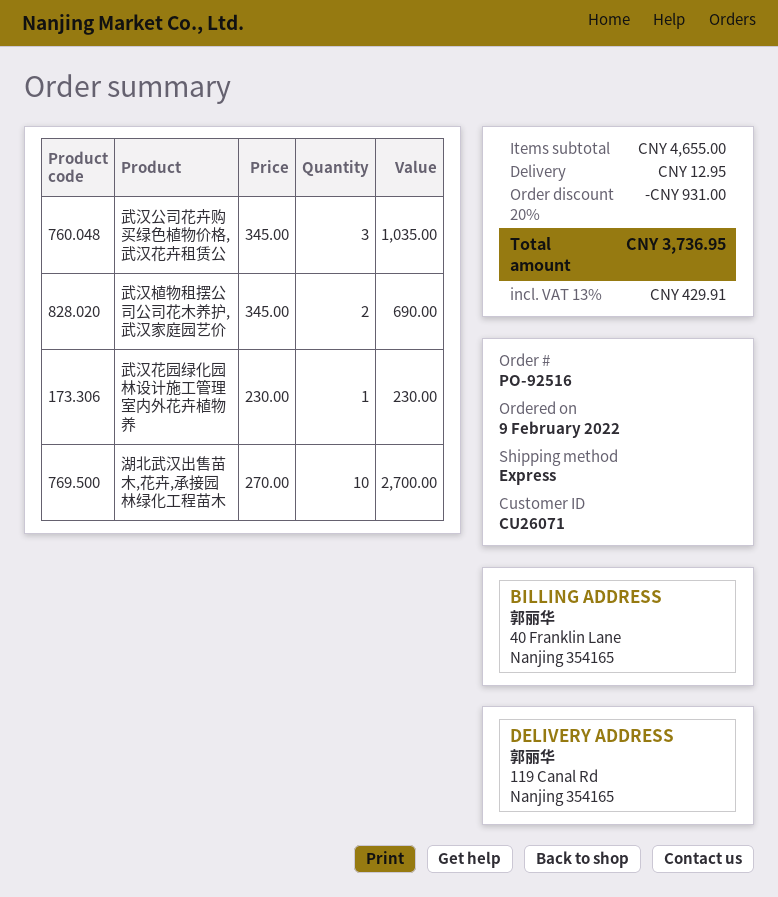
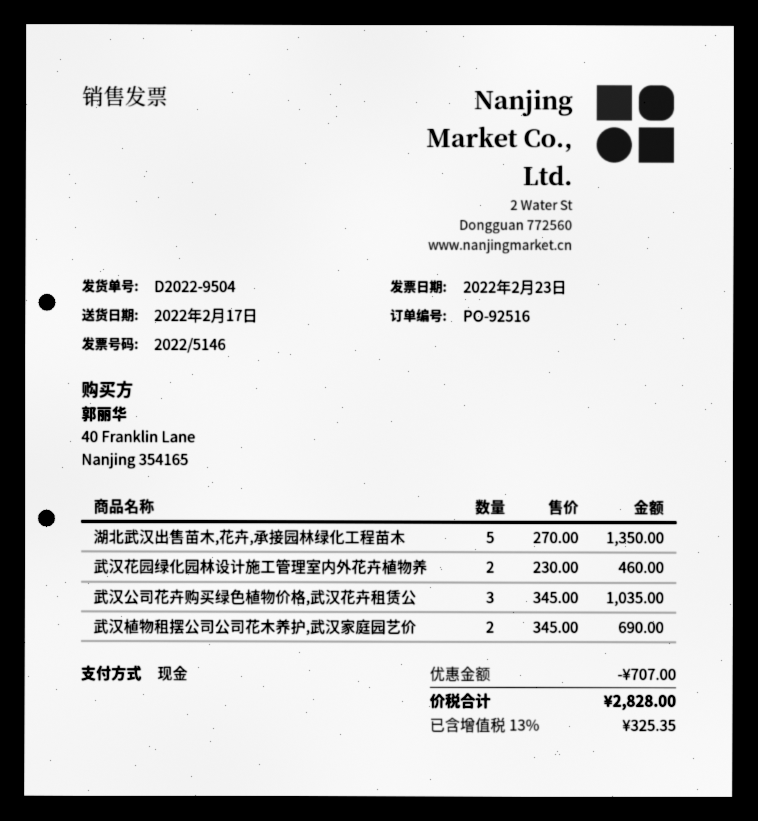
武汉花园绿化园林设计施工管理室内外花卉植物养: 1 x 230.00 = 230.00 -> 2 x 230.00 = 460.00
湖北武汉出售苗木,花卉,承接园林绿化工程苗木: 10 x 270.00 = 2700.00 -> 5 x 270.00 = 1350.00
discount: 931.00 -> 707.00
shipping: 12.95 -> none
tax: 13% = 429.91 -> 13% = 325.35
total: 3736.95 -> 2828.00

